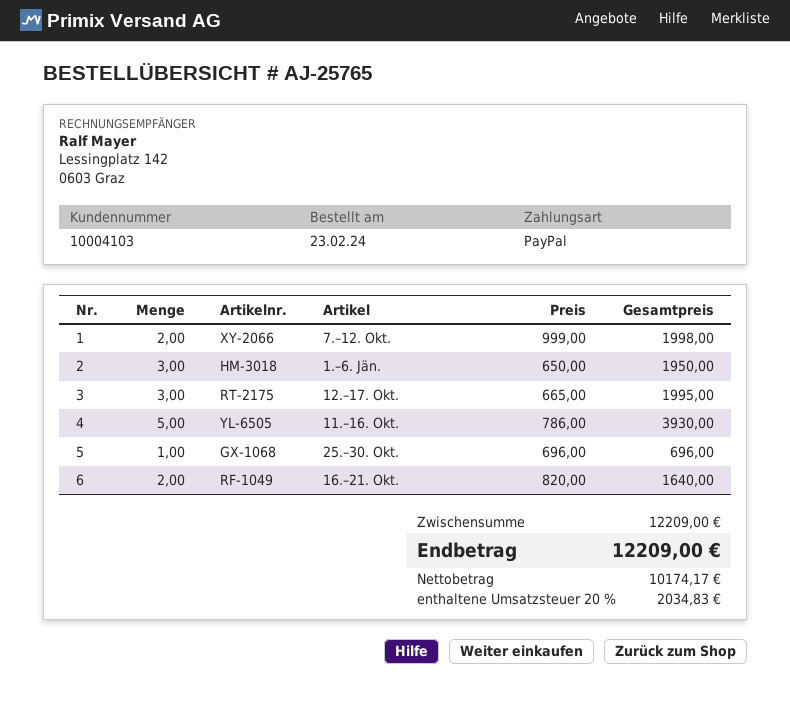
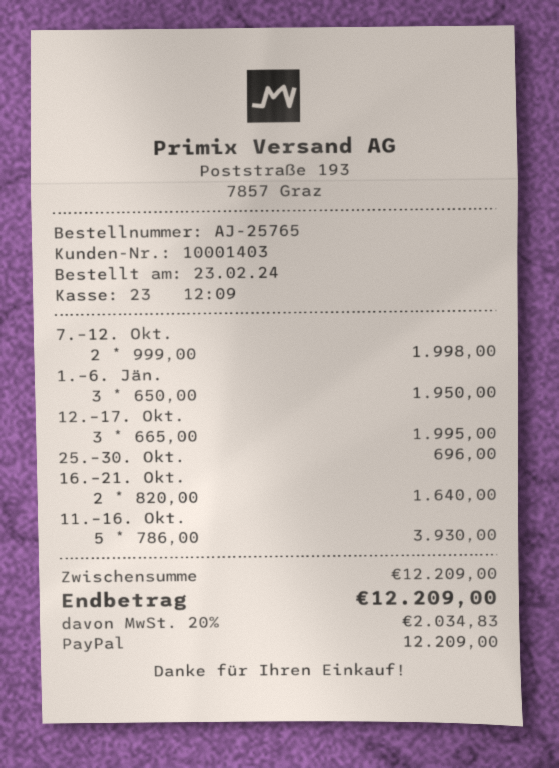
customer number: 10004103 -> 10001403

